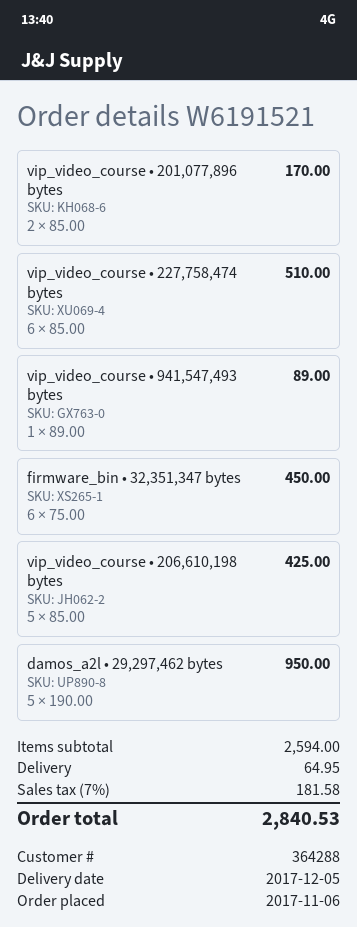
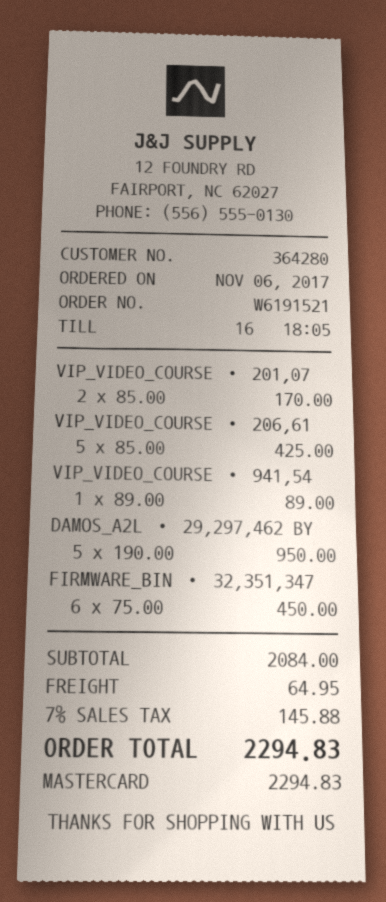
customer number: 364288 -> 364280
vip_video_course • 227,758,474 bytes: 6 x 85.00 = 510.00 -> none
subtotal: 2594.00 -> 2084.00
tax: 7% = 181.58 -> 7% = 145.88
total: 2840.53 -> 2294.83

